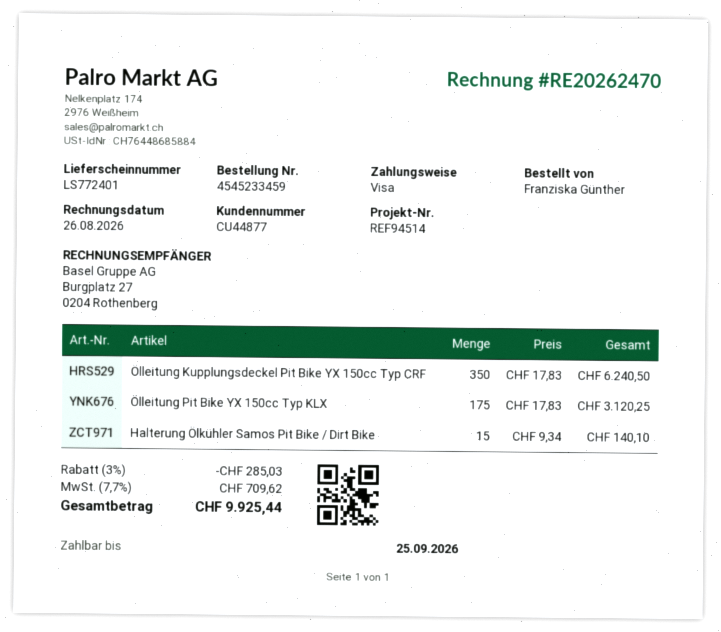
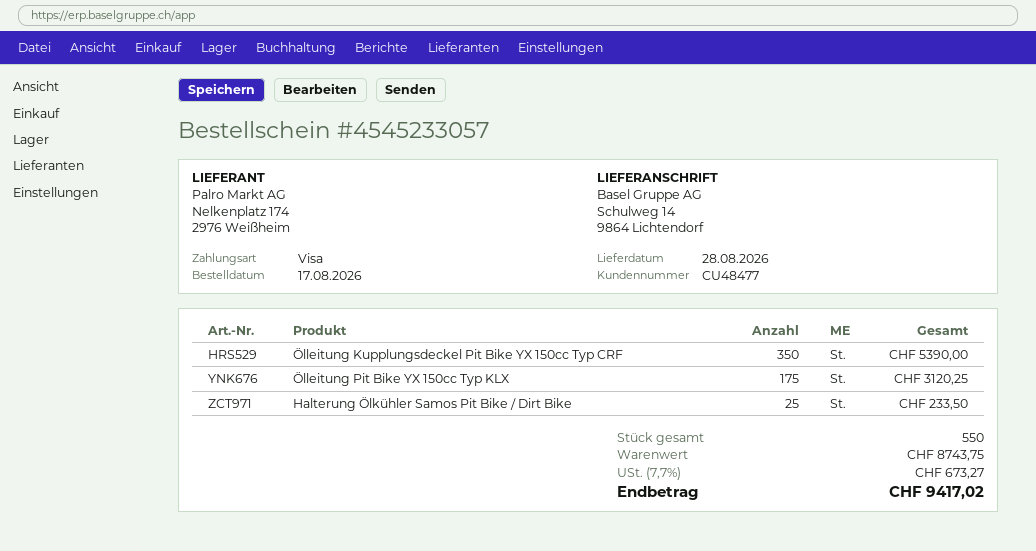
order number: 4545233459 -> 4545233057
customer number: CU44877 -> CU48477
Ölleitung Kupplungsdeckel Pit Bike YX 150cc Typ CRF: 350 for 6240.50 -> 350 for 5390.00
Halterung Ölkühler Samos Pit Bike / Dirt Bike: 15 for 140.10 -> 25 for 233.50
discount: 3% = 285.03 -> none
tax: 7.7% = 709.62 -> 7.7% = 673.27
total: 9925.44 -> 9417.02

